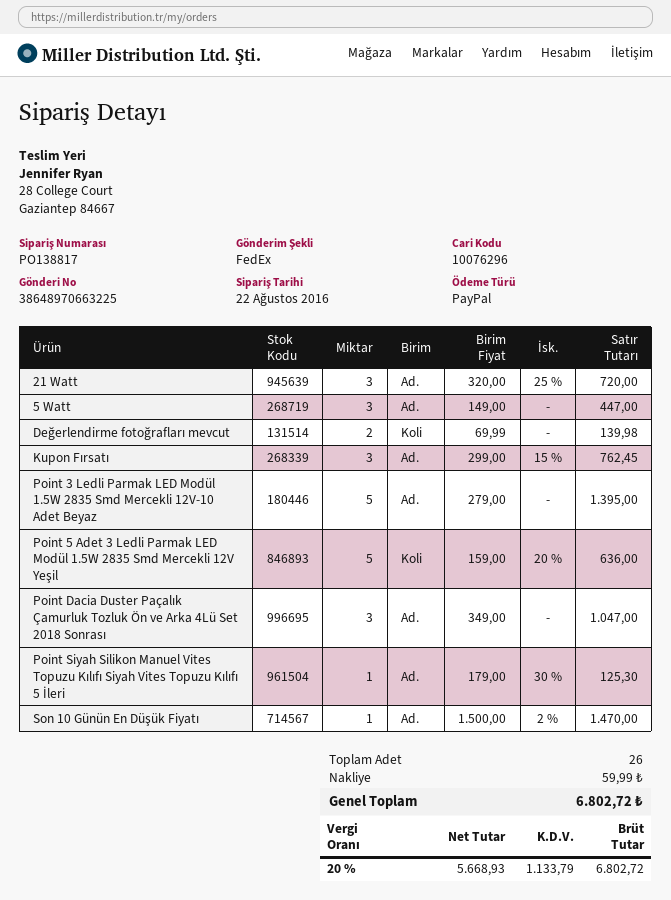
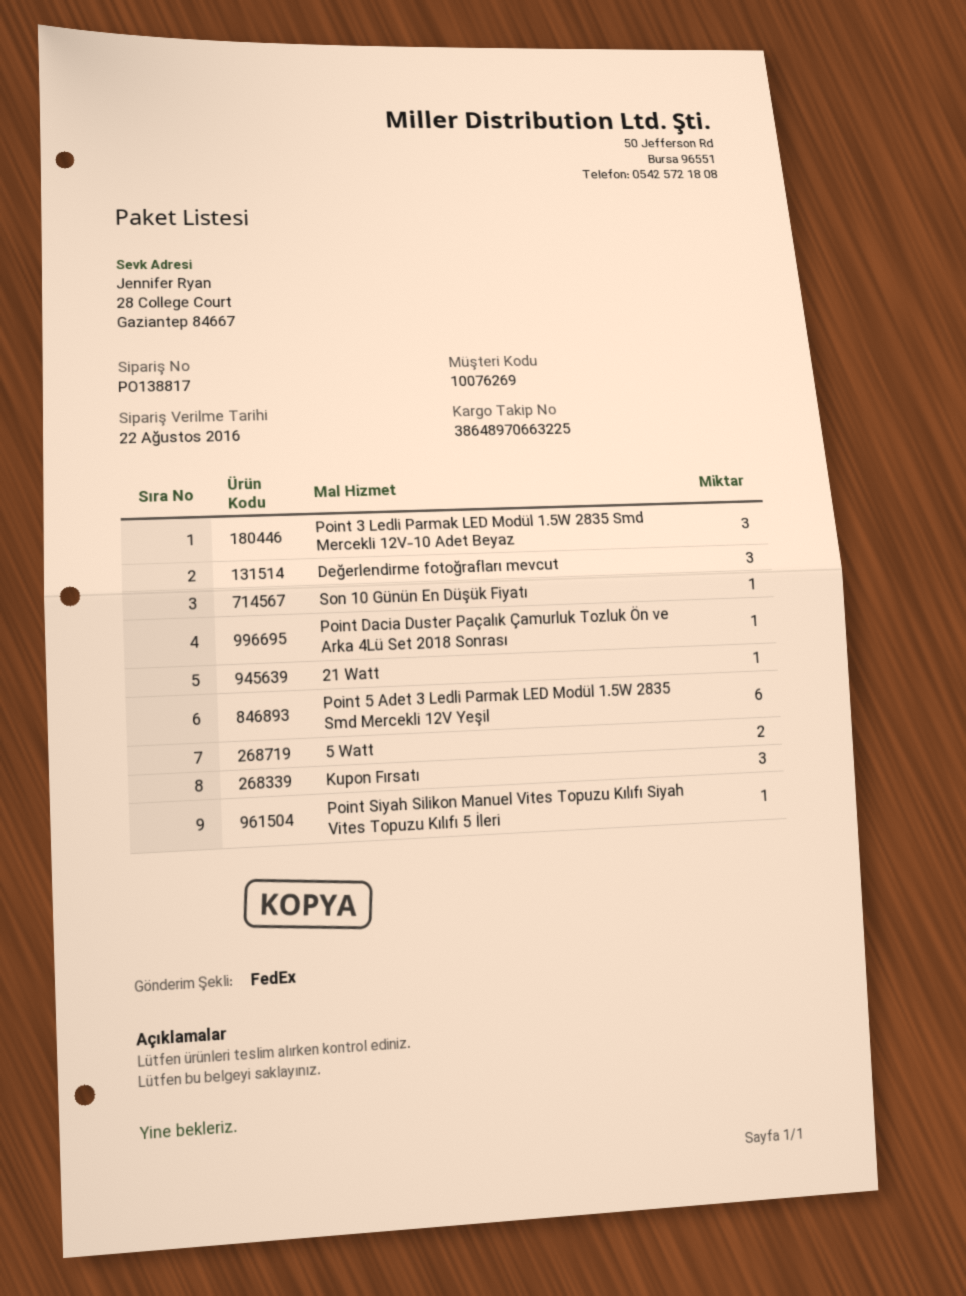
customer number: 10076296 -> 10076269
21 Watt: 3 -> 1
5 Watt: 3 -> 2
Değerlendirme fotoğrafları mevcut: 2 -> 3
Point 3 Ledli Parmak LED Modül 1.5W 2835 Smd Mercekli 12V-10 Adet Beyaz: 5 -> 3
Point 5 Adet 3 Ledli Parmak LED Modül 1.5W 2835 Smd Mercekli 12V Yeşil: 5 -> 6
Point Dacia Duster Paçalık Çamurluk Tozluk Ön ve Arka 4Lü Set 2018 Sonrası: 3 -> 1

